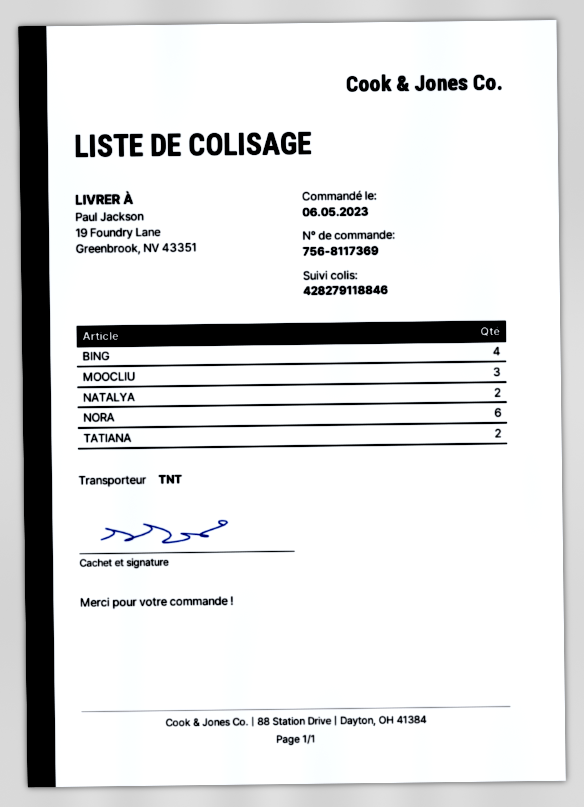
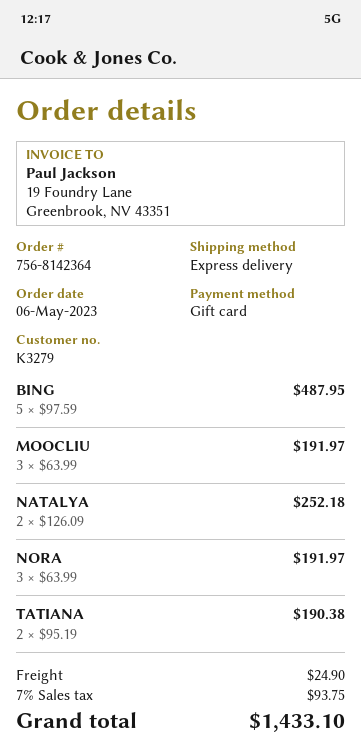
order number: 756-8117369 -> 756-8142364
shipping method: TNT -> express
BING: 4 -> 5
NORA: 6 -> 3

